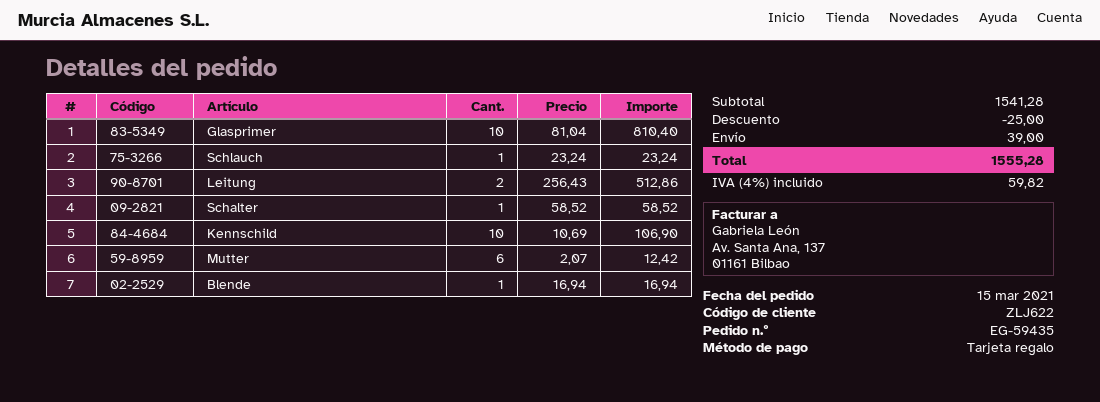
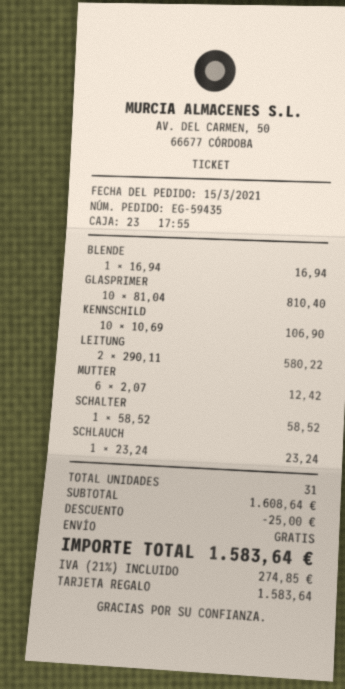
Leitung: 2 x 256.43 = 512.86 -> 2 x 290.11 = 580.22
subtotal: 1541.28 -> 1608.64
shipping: 39.00 -> 0.00
tax: 4% = 59.82 -> 21% = 274.85
total: 1555.28 -> 1583.64

